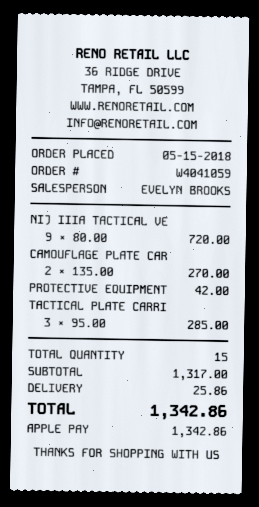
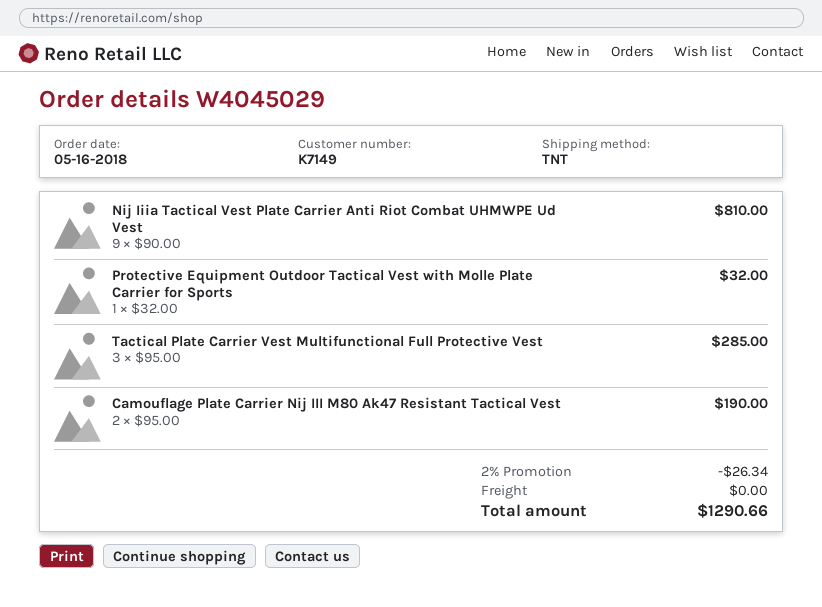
order number: W4041059 -> W4045029
order date: 2018-05-15 -> 2018-05-16
NIJ IIIA TACTICAL VE: 9 x 80.00 = 720.00 -> 9 x 90.00 = 810.00
CAMOUFLAGE PLATE CAR: 2 x 135.00 = 270.00 -> 2 x 95.00 = 190.00
PROTECTIVE EQUIPMENT: 1 x 42.00 = 42.00 -> 1 x 32.00 = 32.00
discount: none -> 2% = 26.34
shipping: 25.86 -> 0.00
total: 1342.86 -> 1290.66

